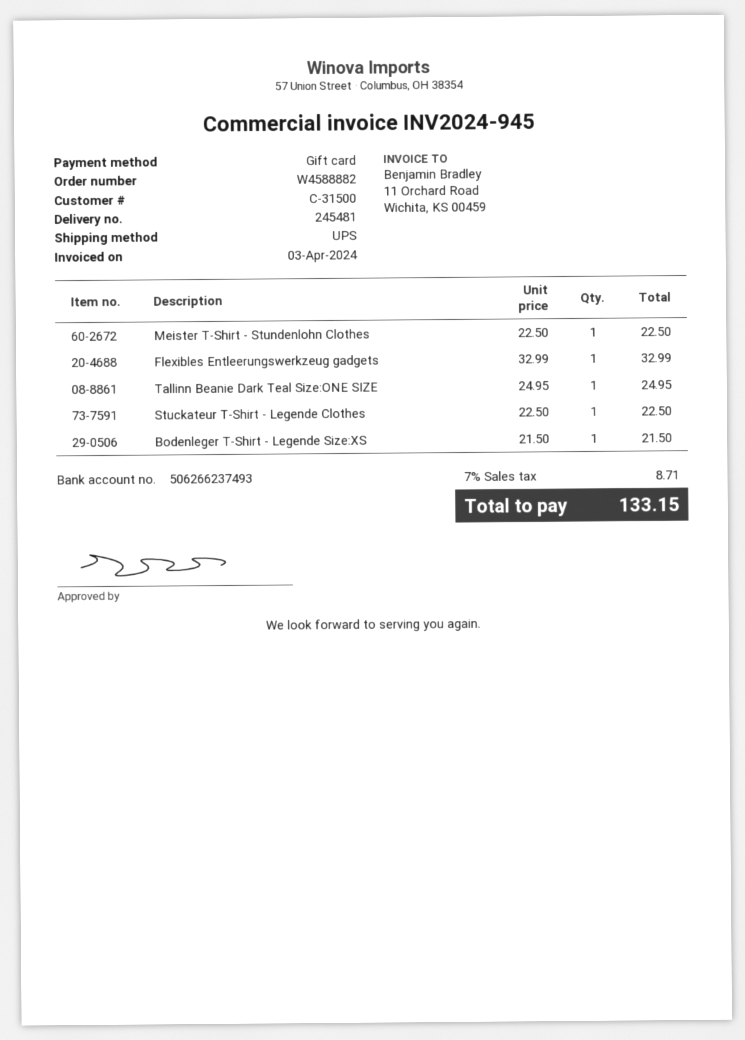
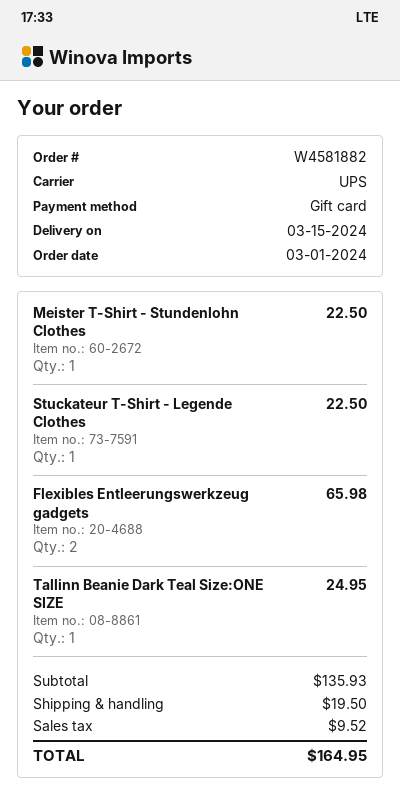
order number: W4588882 -> W4581882
Flexibles Entleerungswerkzeug gadgets: 1 for 32.99 -> 2 for 65.98
Bodenleger T-Shirt - Legende Size:XS: 1 for 21.50 -> none
shipping: none -> 19.50
tax: 8.71 -> 9.52
total: 133.15 -> 164.95

